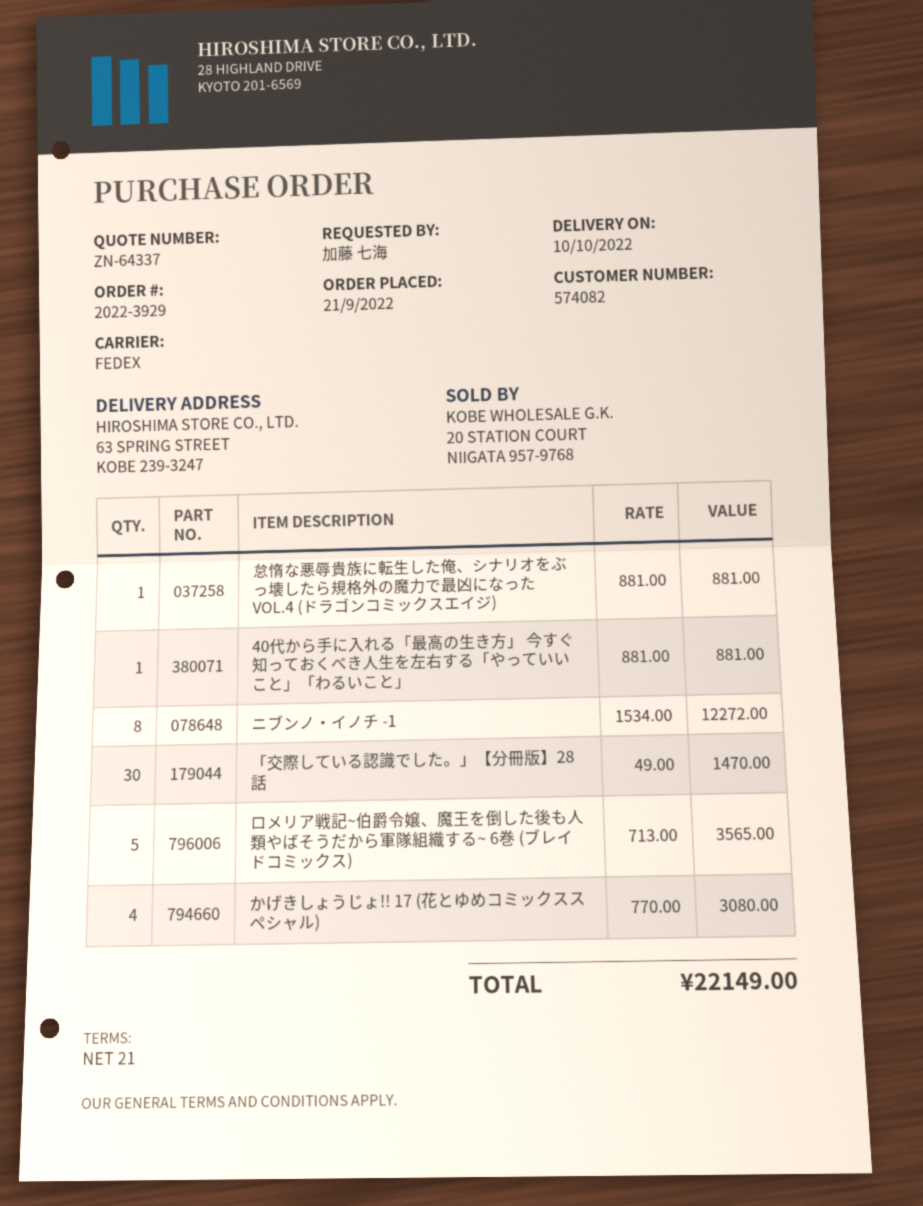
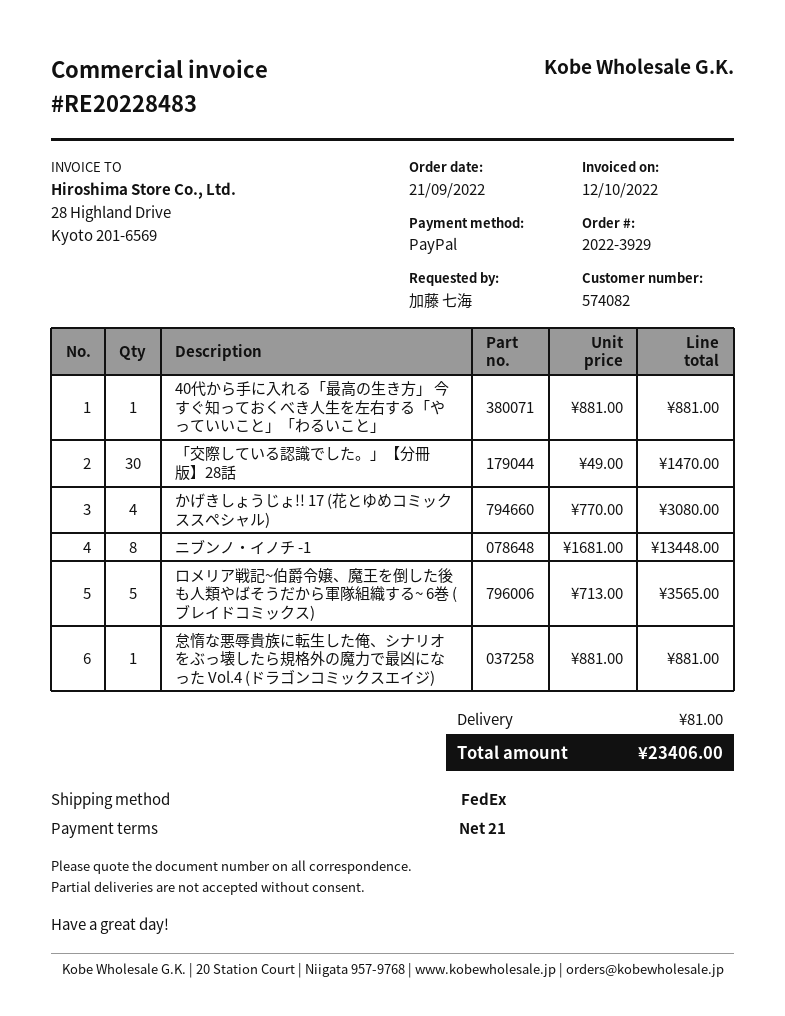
ニブンノ・イノチ -1: 8 x 1534.00 = 12272.00 -> 8 x 1681.00 = 13448.00
shipping: none -> 81.00
total: 22149.00 -> 23406.00

